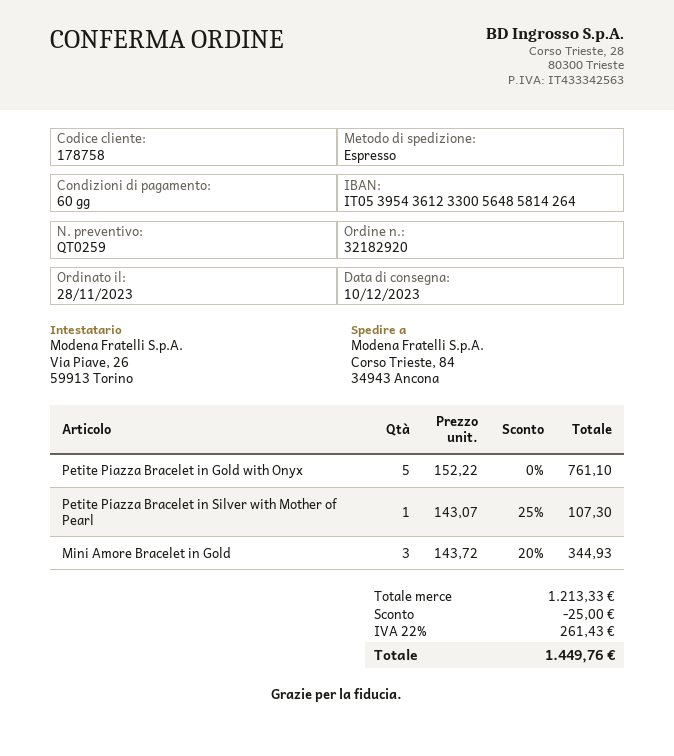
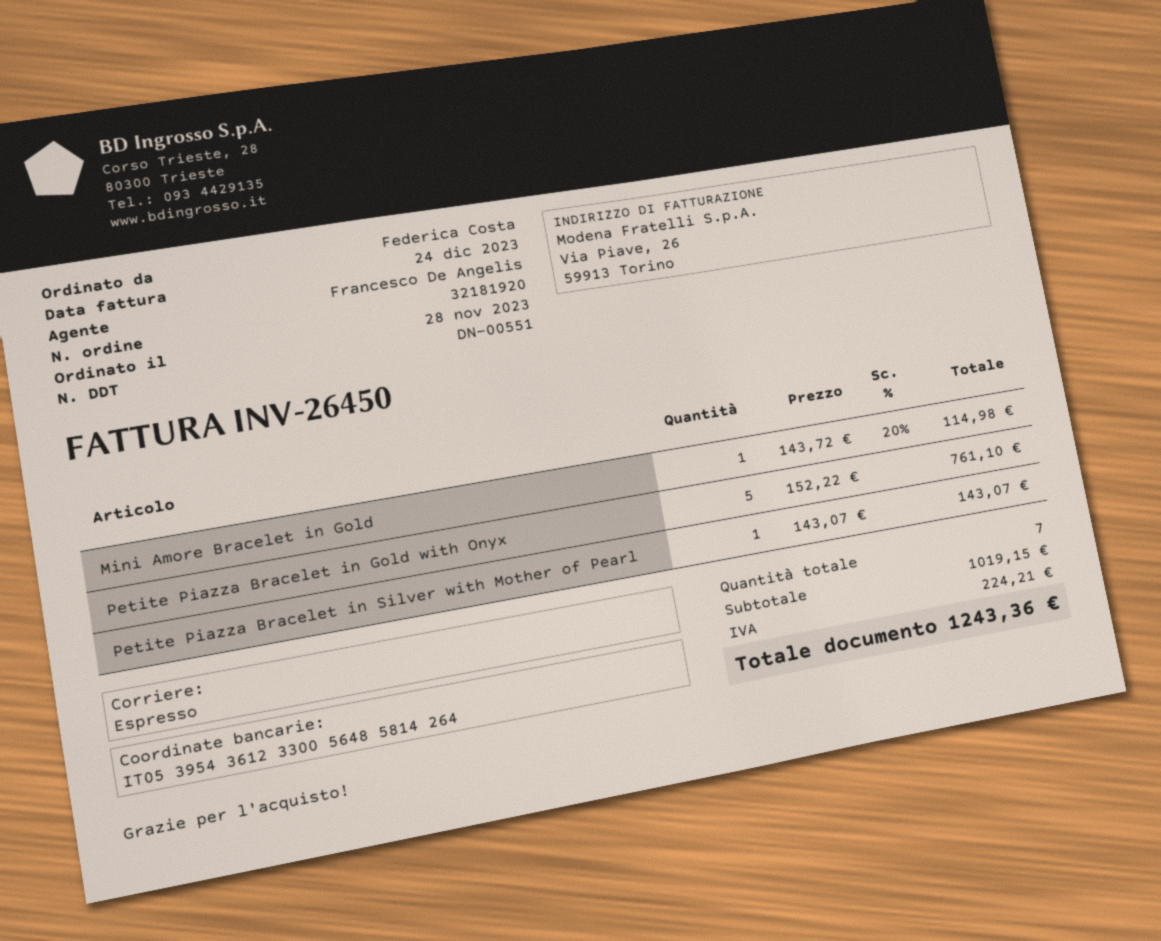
order number: 32182920 -> 32181920
Petite Piazza Bracelet in Silver with Mother of Pearl: 1 x 143.07 - 25% = 107.30 -> 1 x 143.07 = 143.07
Mini Amore Bracelet in Gold: 3 x 143.72 - 20% = 344.93 -> 1 x 143.72 - 20% = 114.98
subtotal: 1213.33 -> 1019.15
discount: 25.00 -> none
tax: 261.43 -> 224.21
total: 1449.76 -> 1243.36

